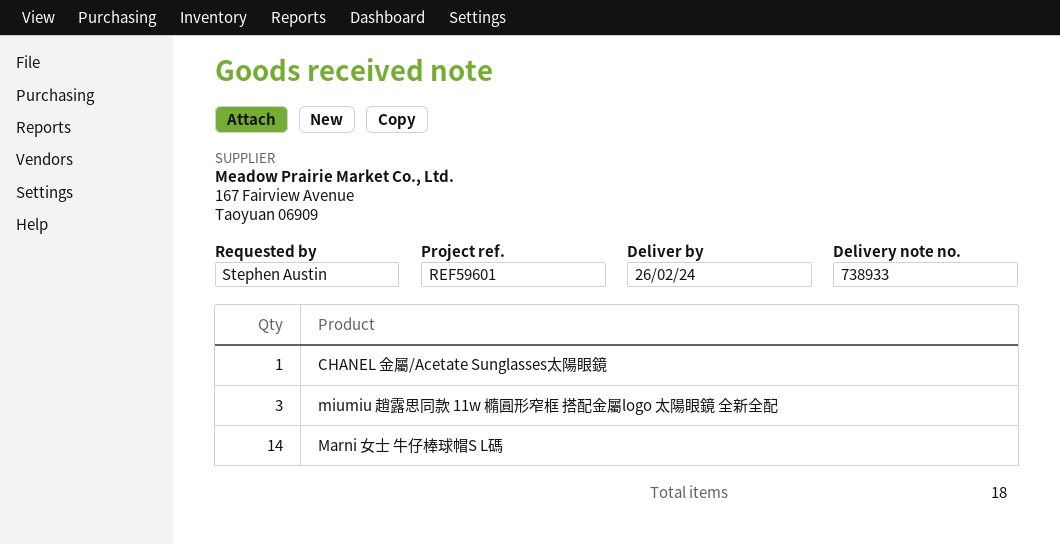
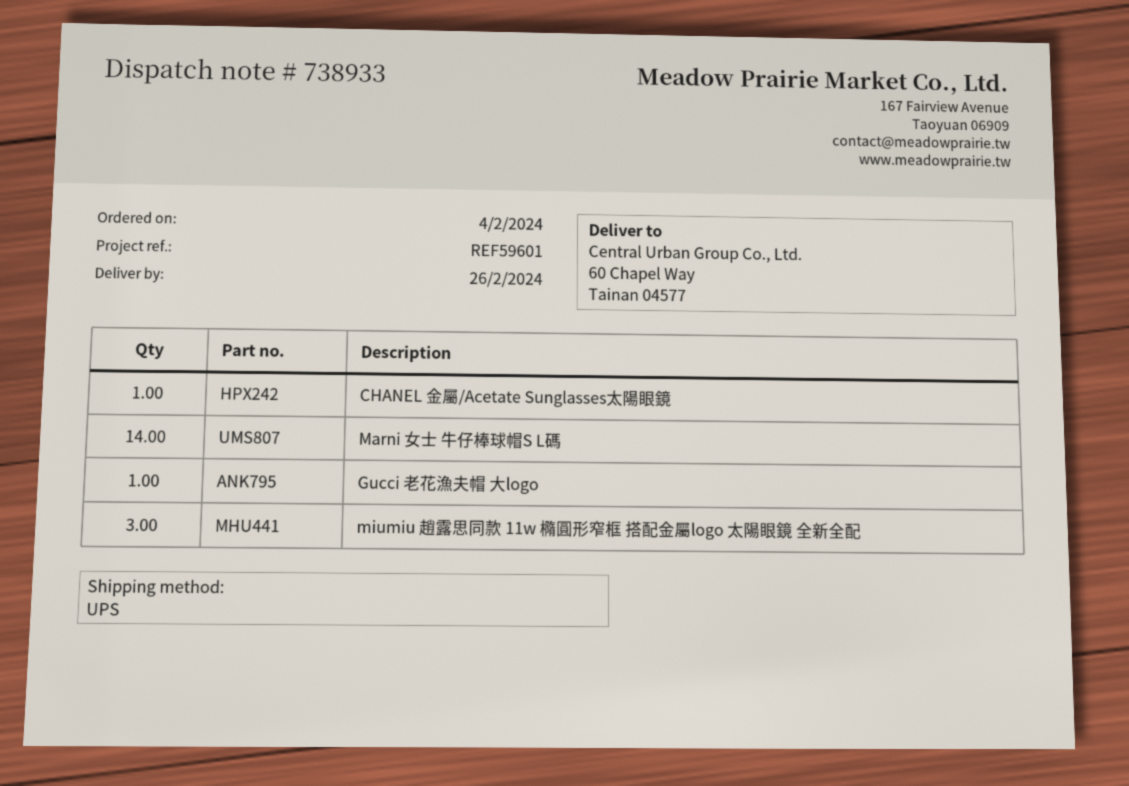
Gucci 老花漁夫帽 大logo: none -> 1

